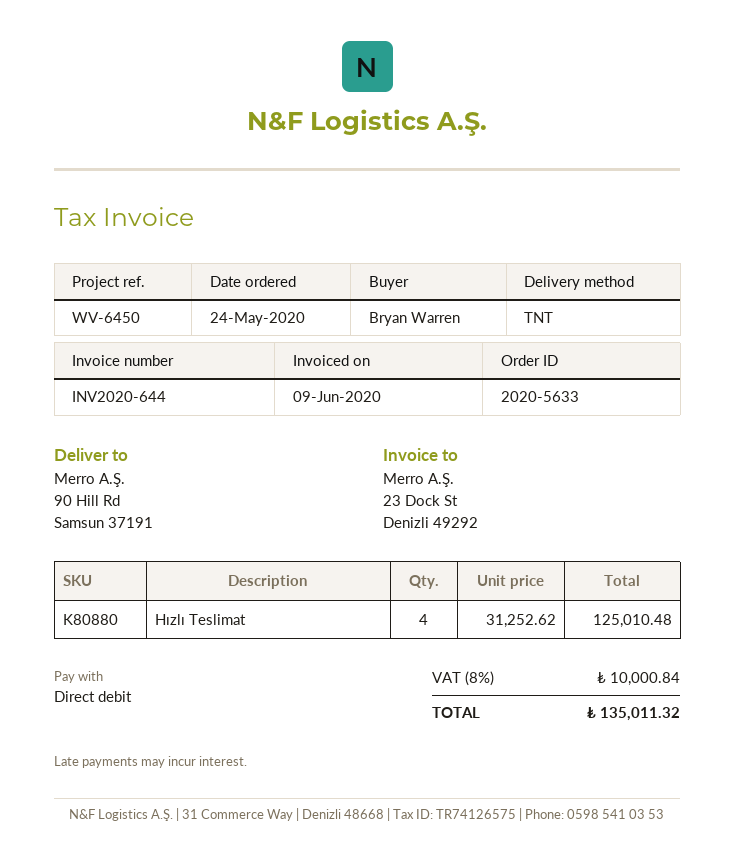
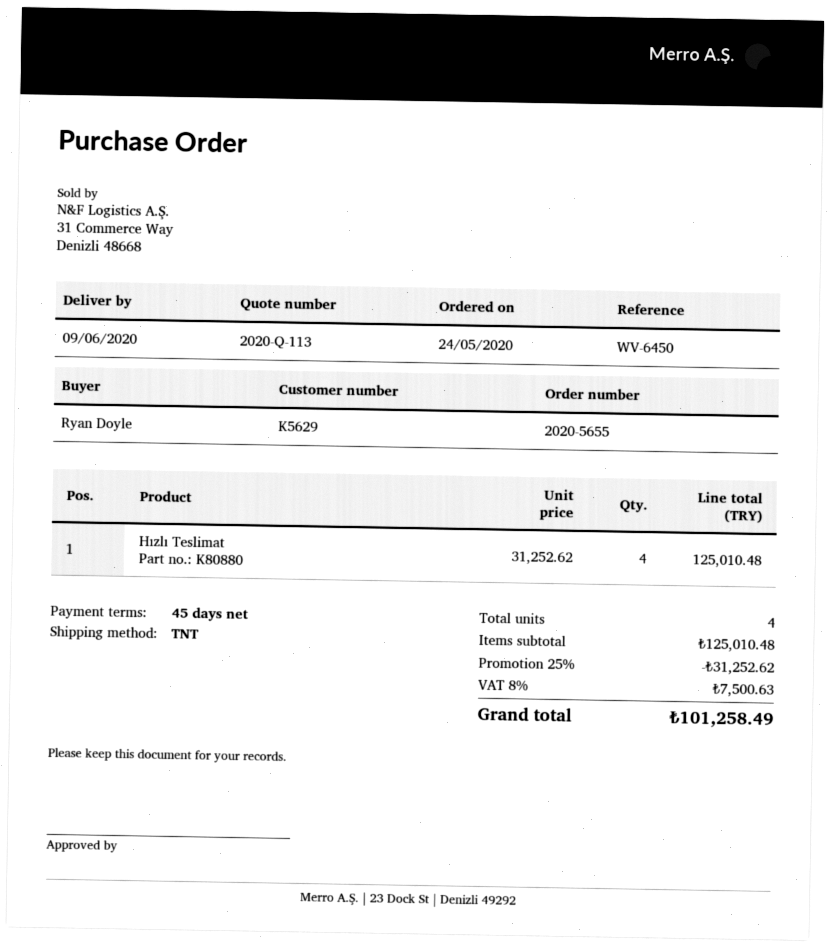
order number: 2020-5633 -> 2020-5655
ordered by: Bryan Warren -> Ryan Doyle
discount: none -> 25% = 31252.62
tax: 8% = 10000.84 -> 8% = 7500.63
total: 135011.32 -> 101258.49

